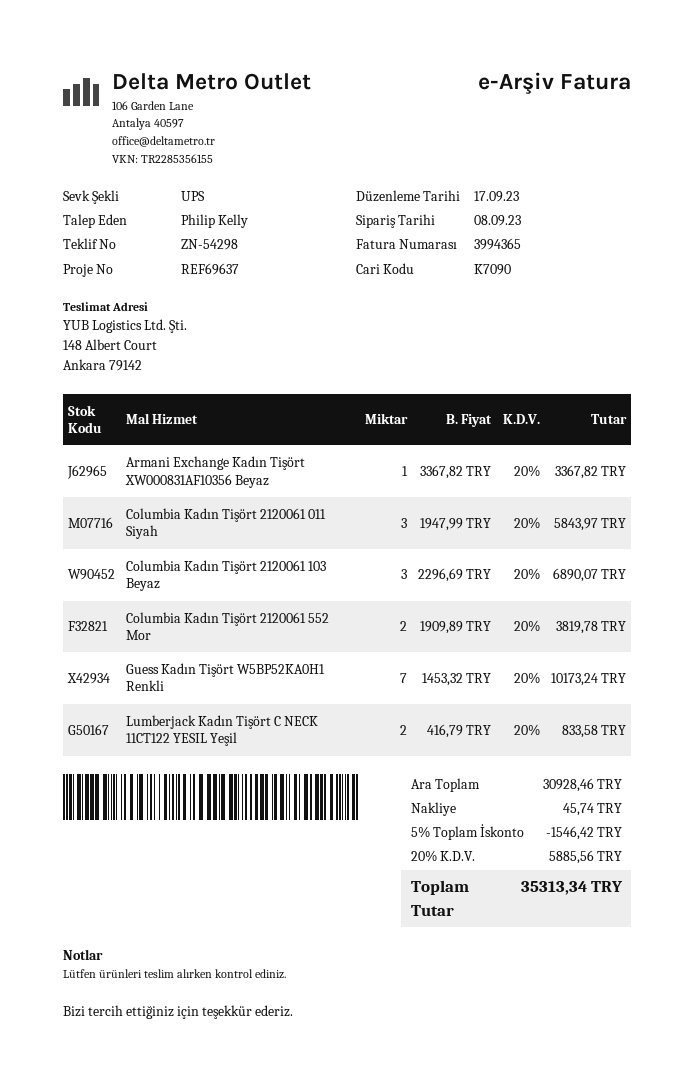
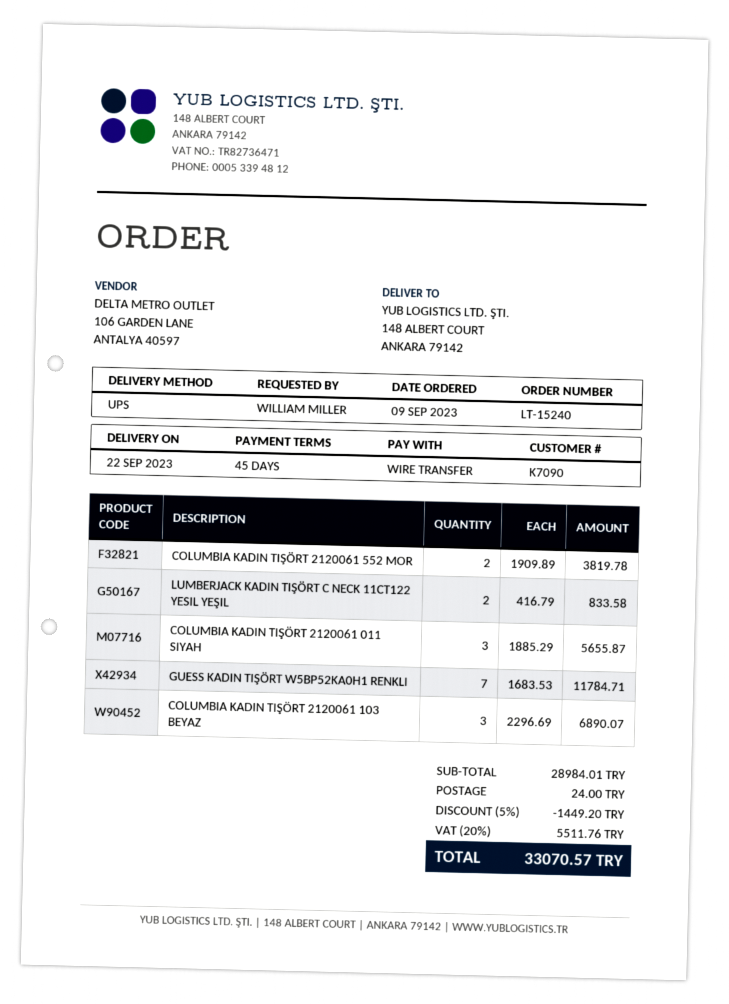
order date: 2023-09-08 -> 2023-09-09
ordered by: Philip Kelly -> WILLIAM MILLER
Armani Exchange Kadın Tişört XW000831AF10356 Beyaz: 1 x 3367.82 = 3367.82 -> none
Columbia Kadın Tişört 2120061 011 Siyah: 3 x 1947.99 = 5843.97 -> 3 x 1885.29 = 5655.87
Guess Kadın Tişört W5BP52KA0H1 Renkli: 7 x 1453.32 = 10173.24 -> 7 x 1683.53 = 11784.71
subtotal: 30928.46 -> 28984.01
discount: 5% = 1546.42 -> 5% = 1449.20
shipping: 45.74 -> 24.00
tax: 20% = 5885.56 -> 20% = 5511.76
total: 35313.34 -> 33070.57

